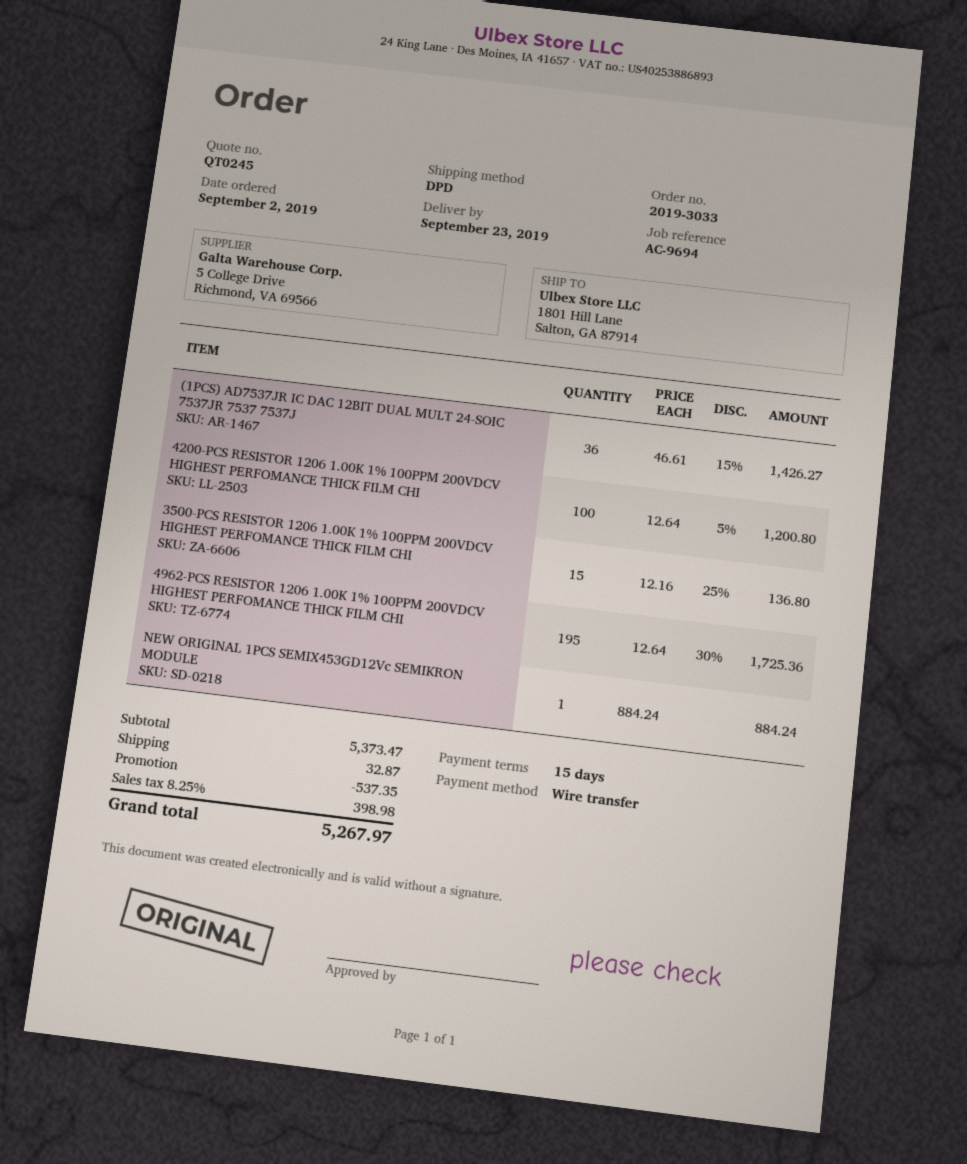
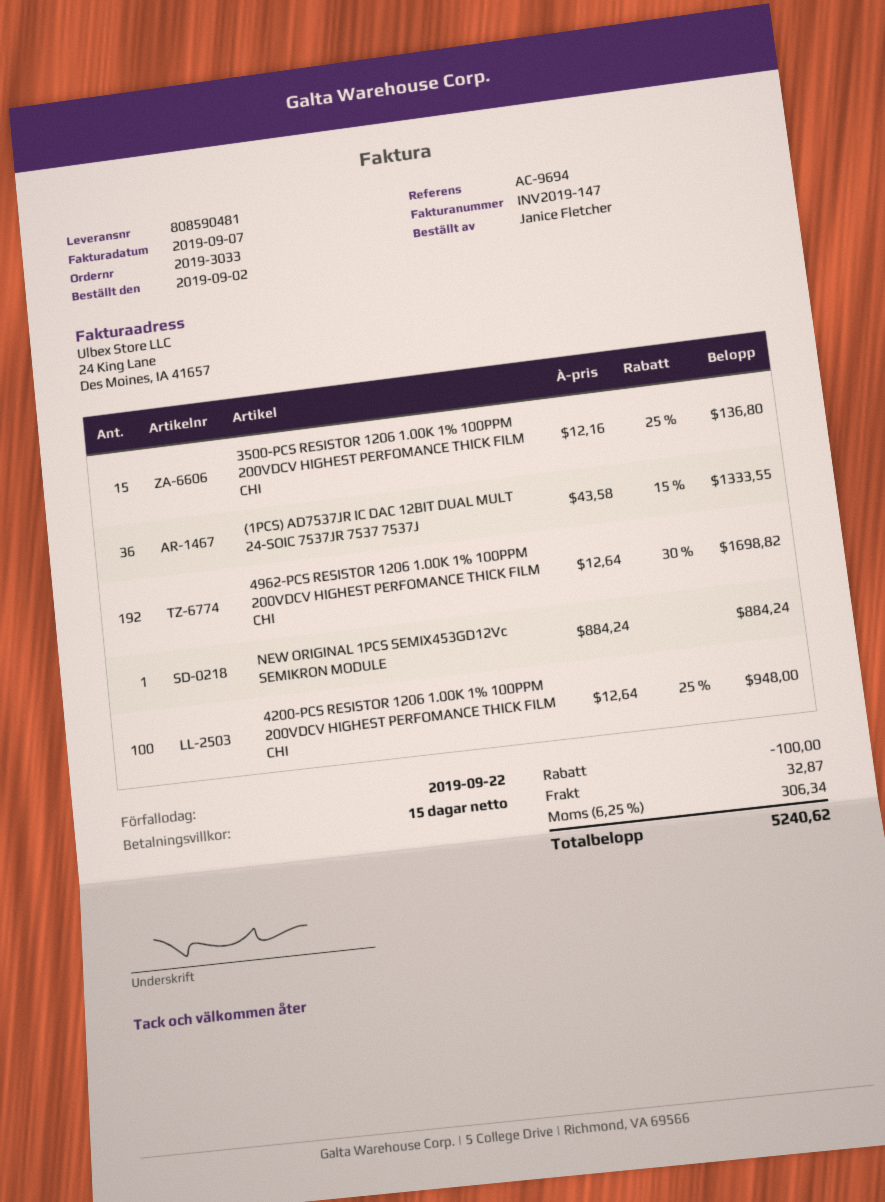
(1PCS) AD7537JR IC DAC 12BIT DUAL MULT 24-SOIC 7537JR 7537 7537J: 36 x 46.61 - 15% = 1426.27 -> 36 x 43.58 - 15% = 1333.55
4200-PCS RESISTOR 1206 1.00K 1% 100PPM 200VDCV HIGHEST PERFOMANCE THICK FILM CHI: 100 x 12.64 - 5% = 1200.80 -> 100 x 12.64 - 25% = 948.00
4962-PCS RESISTOR 1206 1.00K 1% 100PPM 200VDCV HIGHEST PERFOMANCE THICK FILM CHI: 195 x 12.64 - 30% = 1725.36 -> 192 x 12.64 - 30% = 1698.82
discount: 537.35 -> 100.00
tax: 8.25% = 398.98 -> 6.25% = 306.34
total: 5267.97 -> 5240.62

